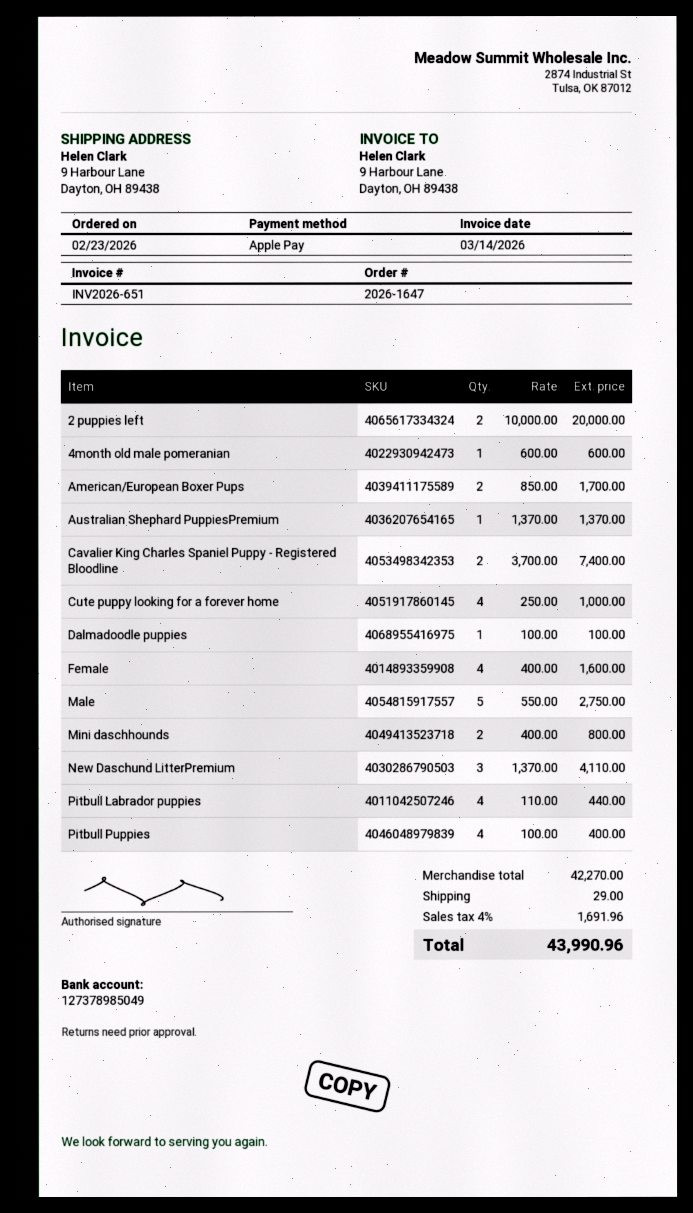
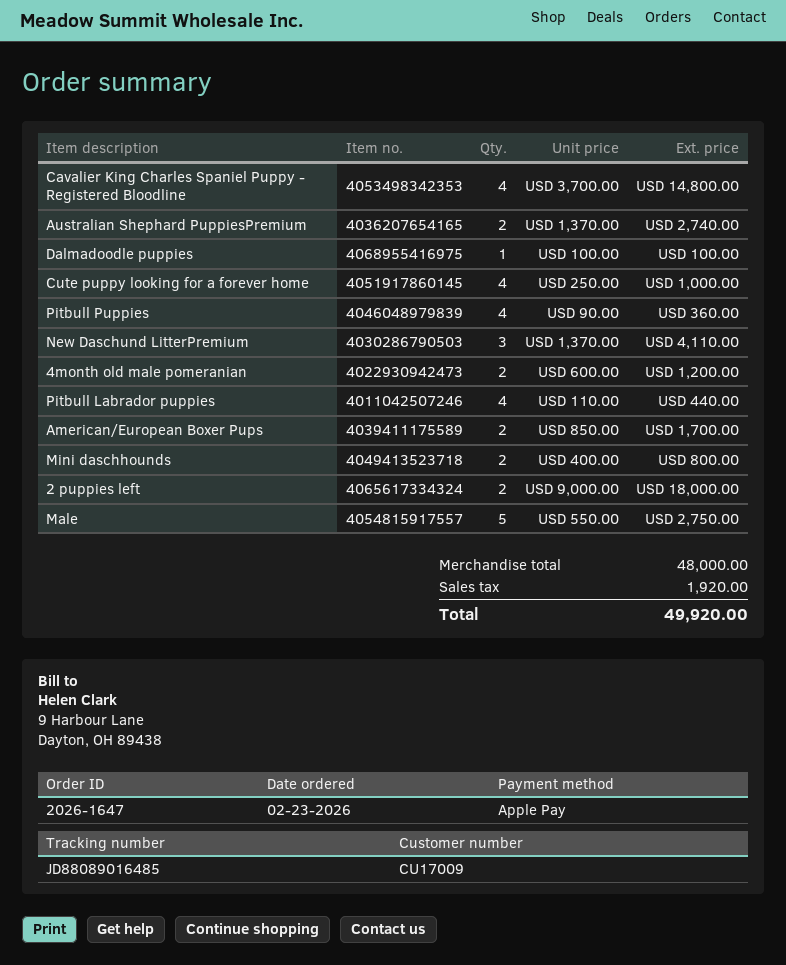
2 puppies left: 2 x 10000.00 = 20000.00 -> 2 x 9000.00 = 18000.00
4month old male pomeranian: 1 x 600.00 = 600.00 -> 2 x 600.00 = 1200.00
Australian Shephard PuppiesPremium: 1 x 1370.00 = 1370.00 -> 2 x 1370.00 = 2740.00
Cavalier King Charles Spaniel Puppy - Registered Bloodline: 2 x 3700.00 = 7400.00 -> 4 x 3700.00 = 14800.00
Female: 4 x 400.00 = 1600.00 -> none
Pitbull Puppies: 4 x 100.00 = 400.00 -> 4 x 90.00 = 360.00
subtotal: 42270.00 -> 48000.00
shipping: 29.00 -> none
tax: 1691.96 -> 1920.00
total: 43990.96 -> 49920.00

